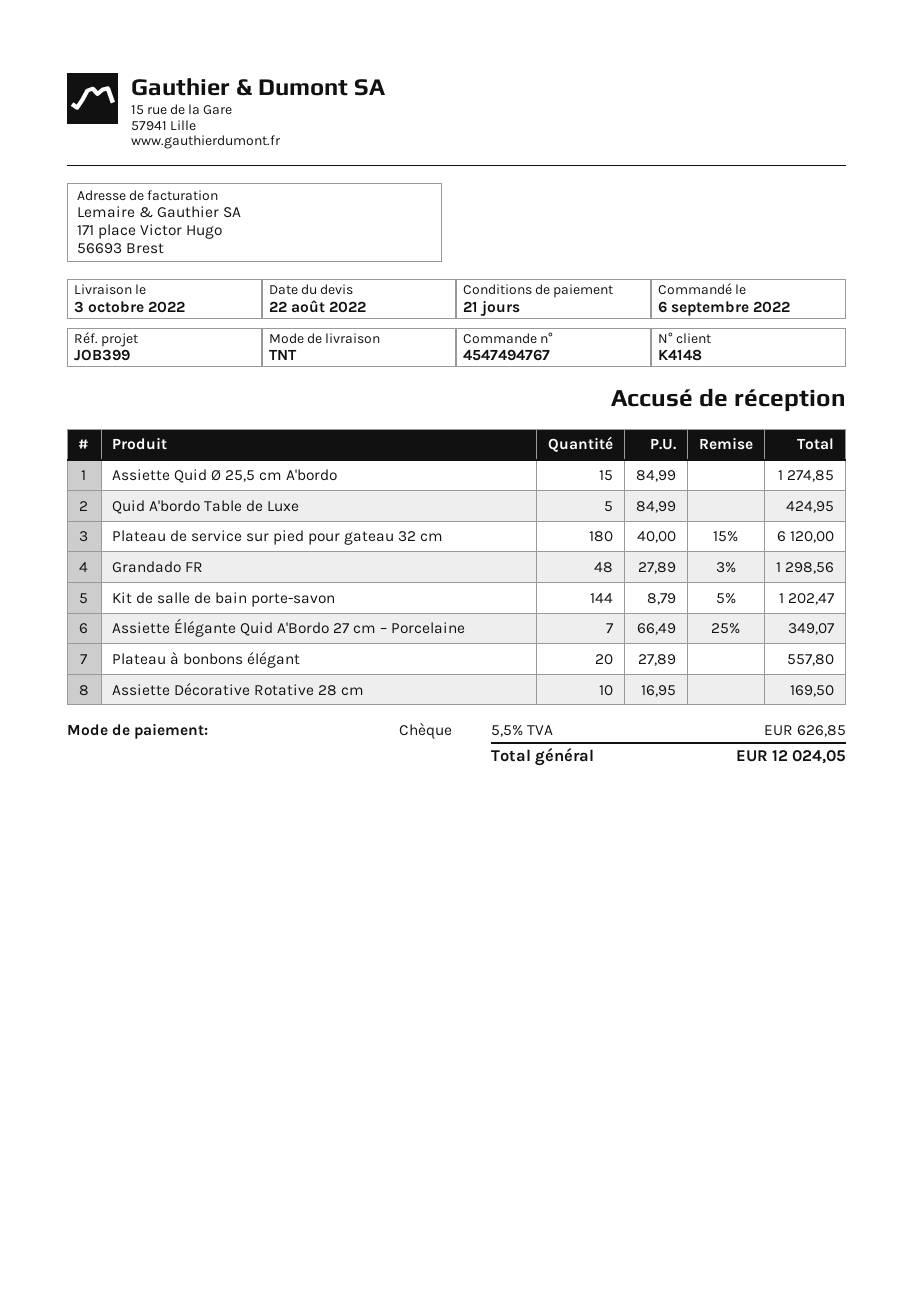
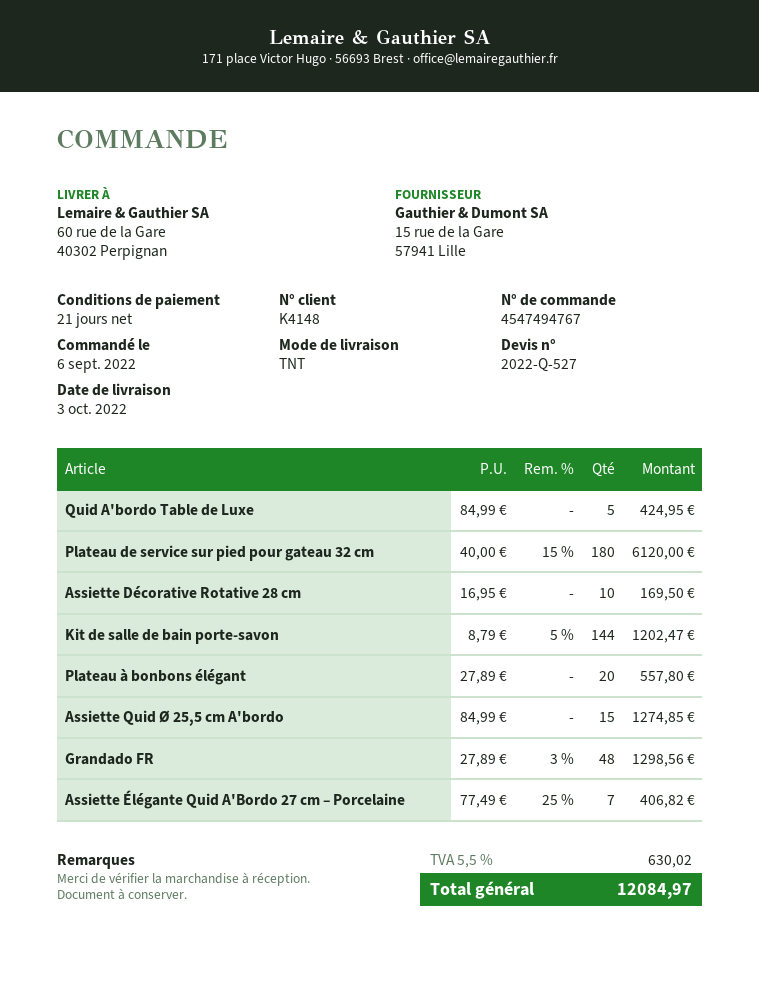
Assiette Élégante Quid A'Bordo 27 cm – Porcelaine: 7 x 66.49 - 25% = 349.07 -> 7 x 77.49 - 25% = 406.82
tax: 5.5% = 626.85 -> 5.5% = 630.02
total: 12024.05 -> 12084.97

